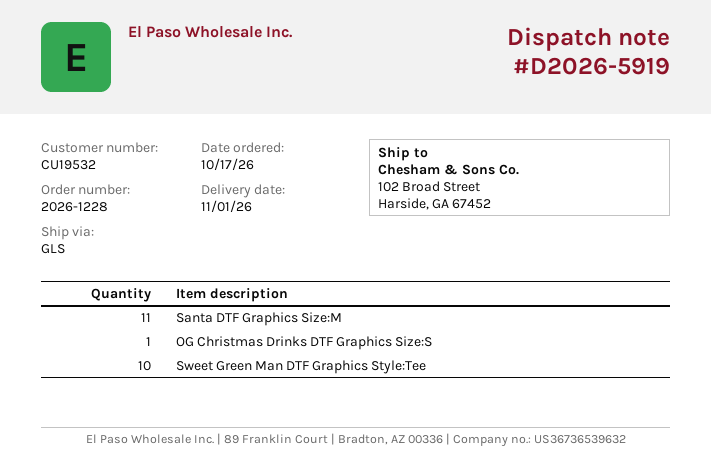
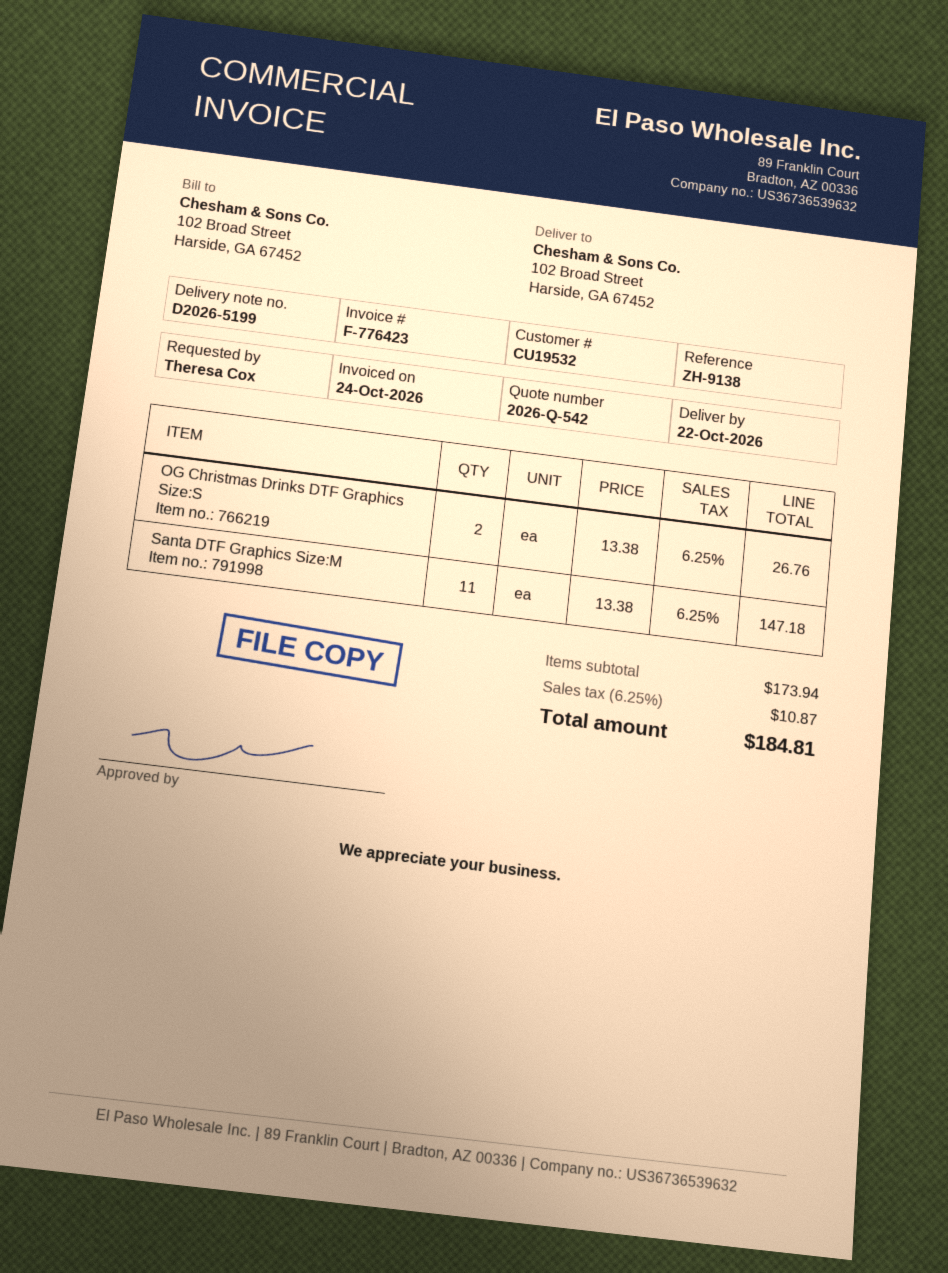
delivery note number: D2026-5919 -> D2026-5199
delivery date: 2026-11-01 -> 2026-10-22
OG Christmas Drinks DTF Graphics Size:S: 1 -> 2
Sweet Green Man DTF Graphics Style:Tee: 10 -> none

